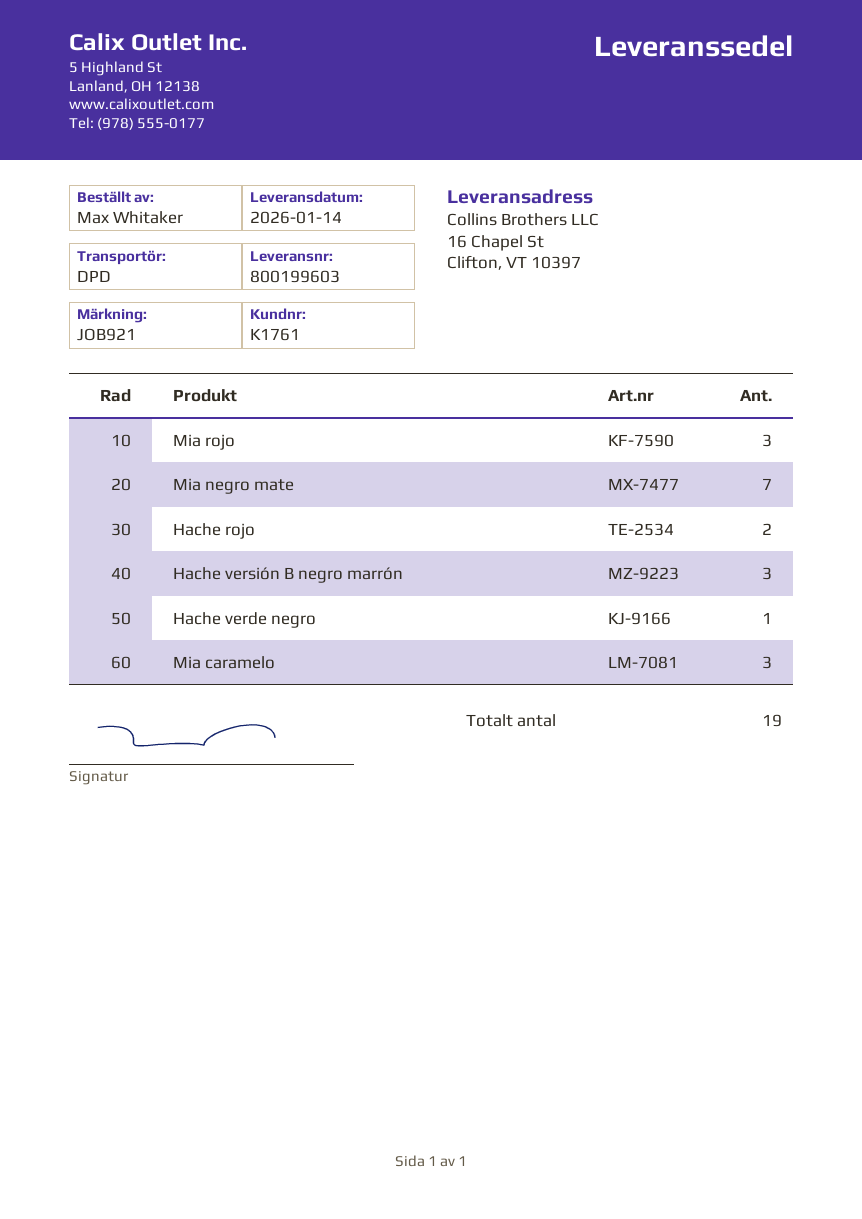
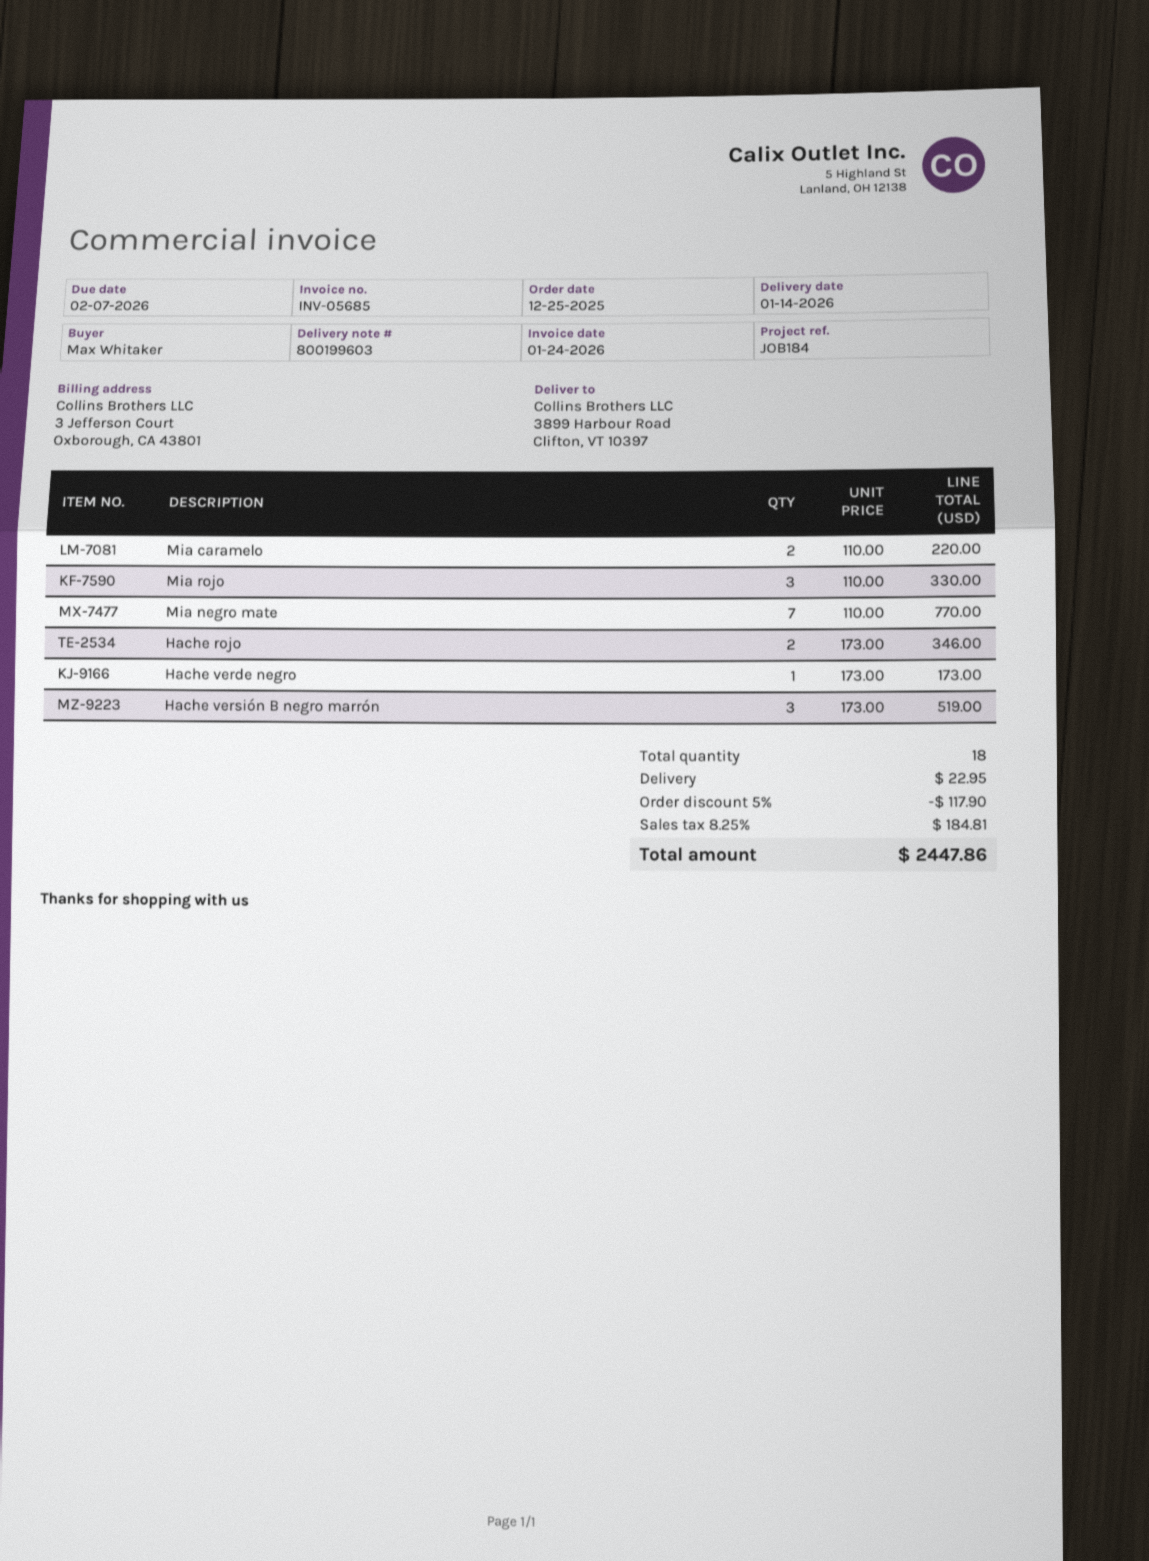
reference: JOB921 -> JOB184
ship to: 16 Chapel St, Clifton, VT 10397 -> 3899 Harbour Road, Clifton, VT 10397
Mia caramelo: 3 -> 2
total quantity: 19 -> 18

